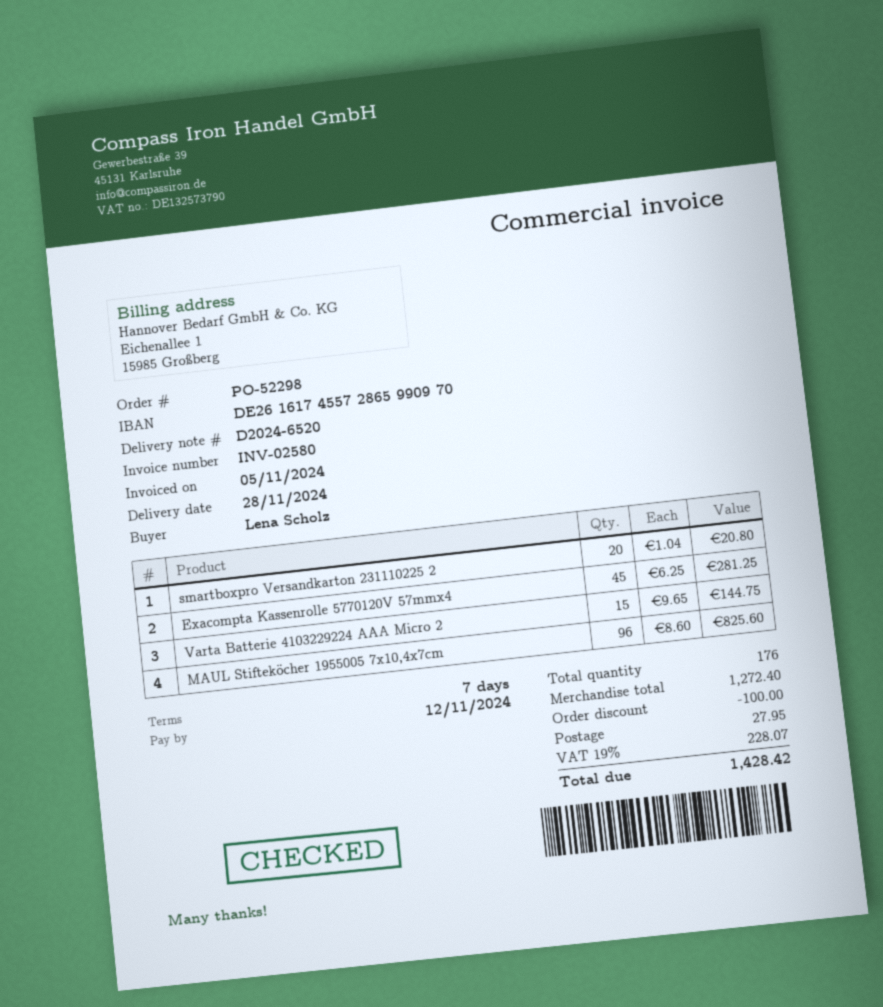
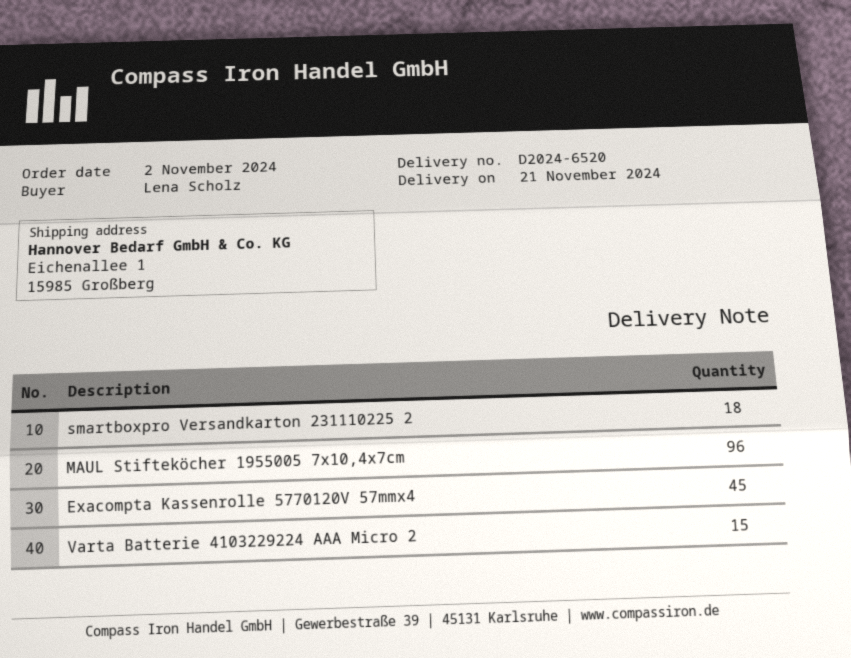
delivery date: 2024-11-28 -> 2024-11-21
smartboxpro Versandkarton 231110225 2: 20 -> 18

